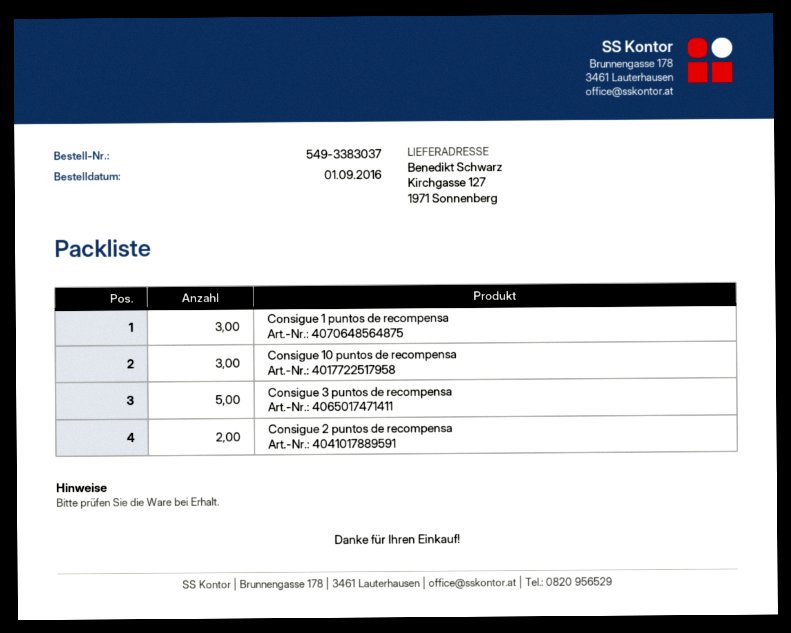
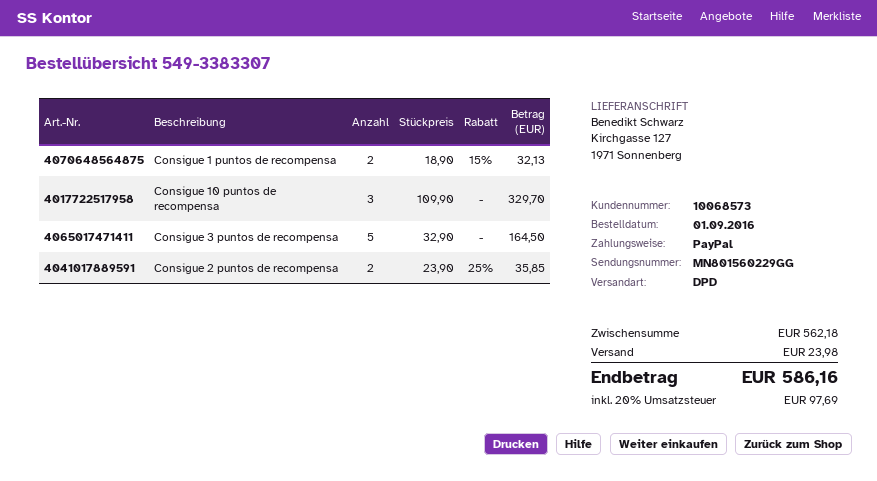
order number: 549-3383037 -> 549-3383307
Consigue 1 puntos de recompensa: 3 -> 2

